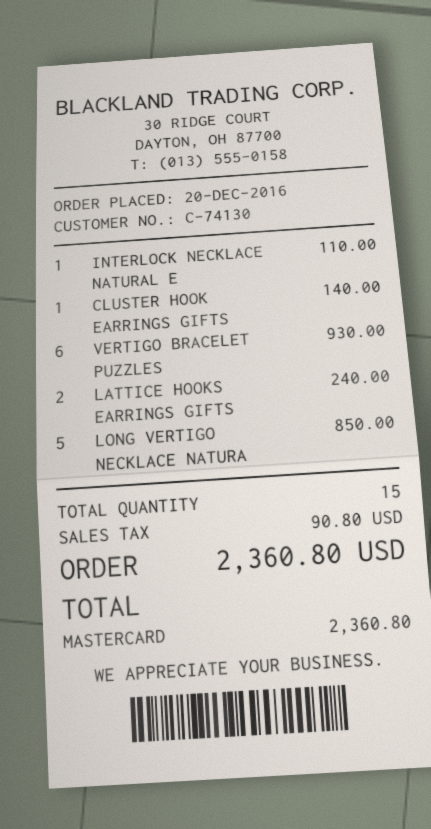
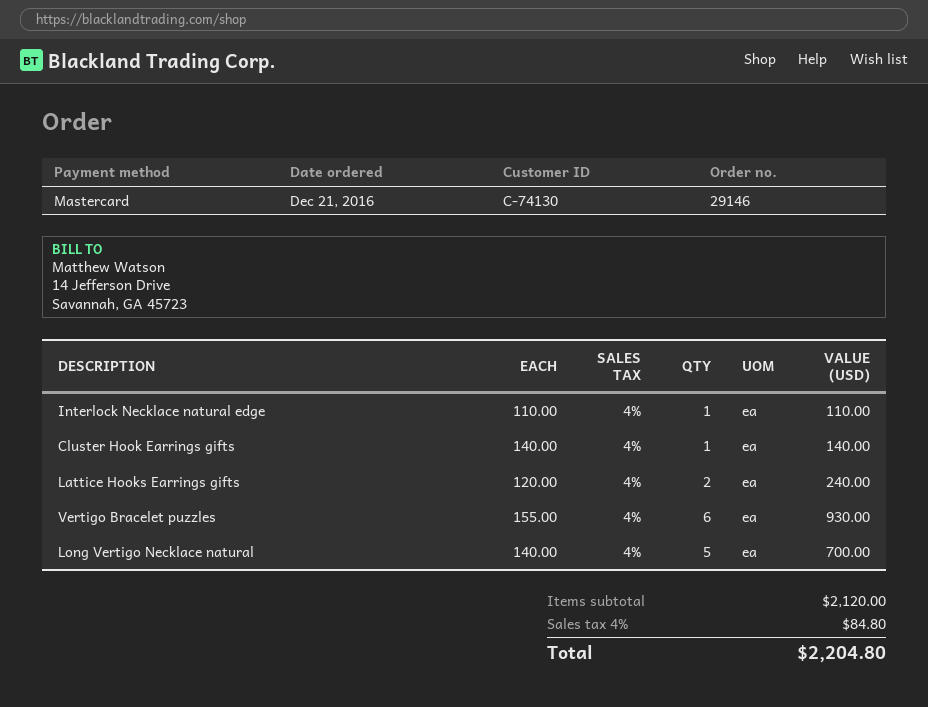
order date: 2016-12-20 -> 2016-12-21
LONG VERTIGO NECKLACE NATURA: 5 for 850.00 -> 5 for 700.00
tax: 90.80 -> 84.80
total: 2360.80 -> 2204.80

